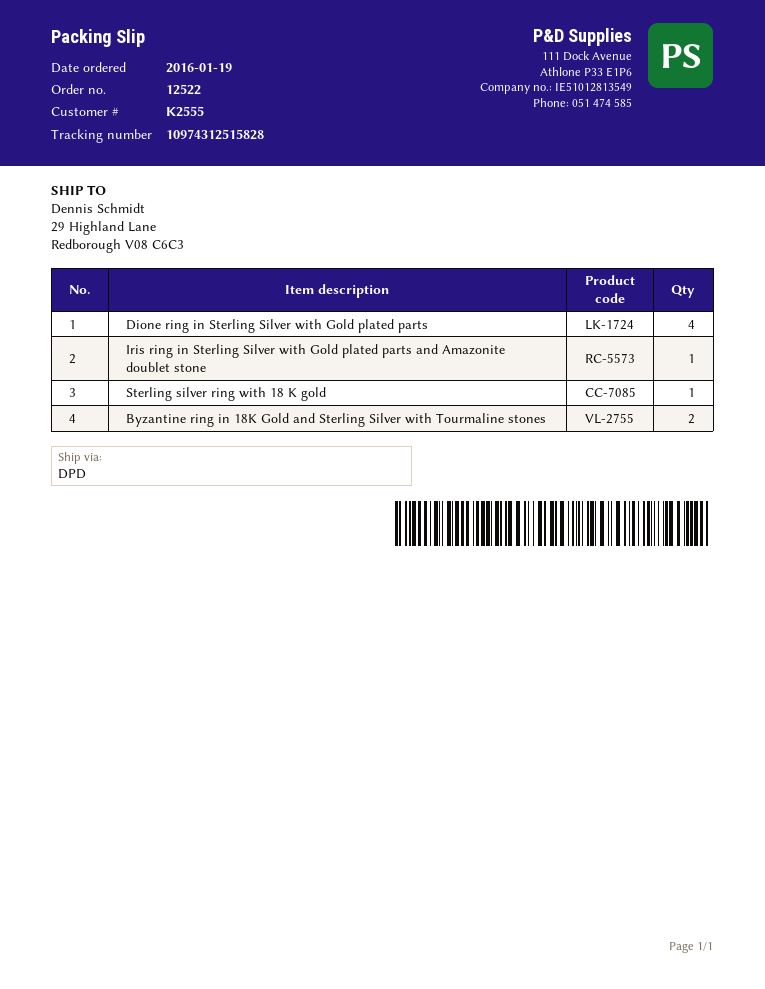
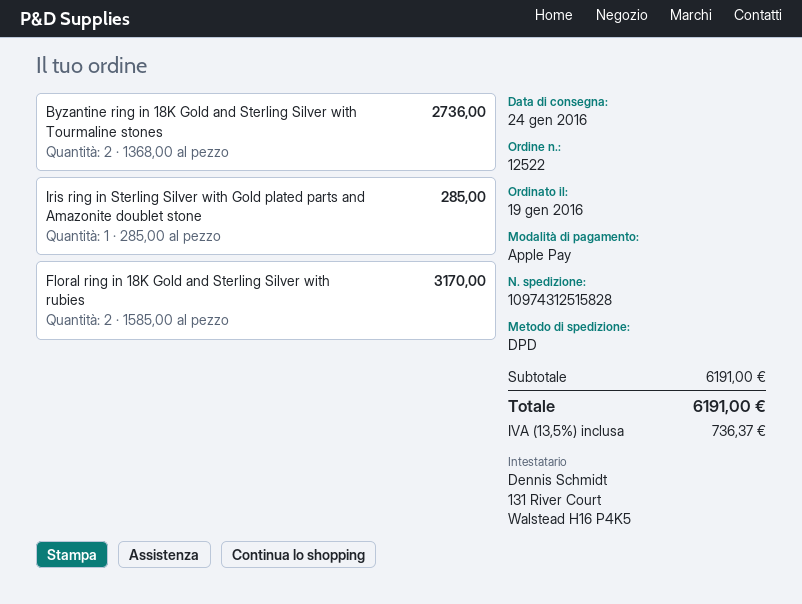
Dione ring in Sterling Silver with Gold plated parts: 4 -> none
Sterling silver ring with 18 K gold: 1 -> none
Floral ring in 18K Gold and Sterling Silver with rubies: none -> 2

